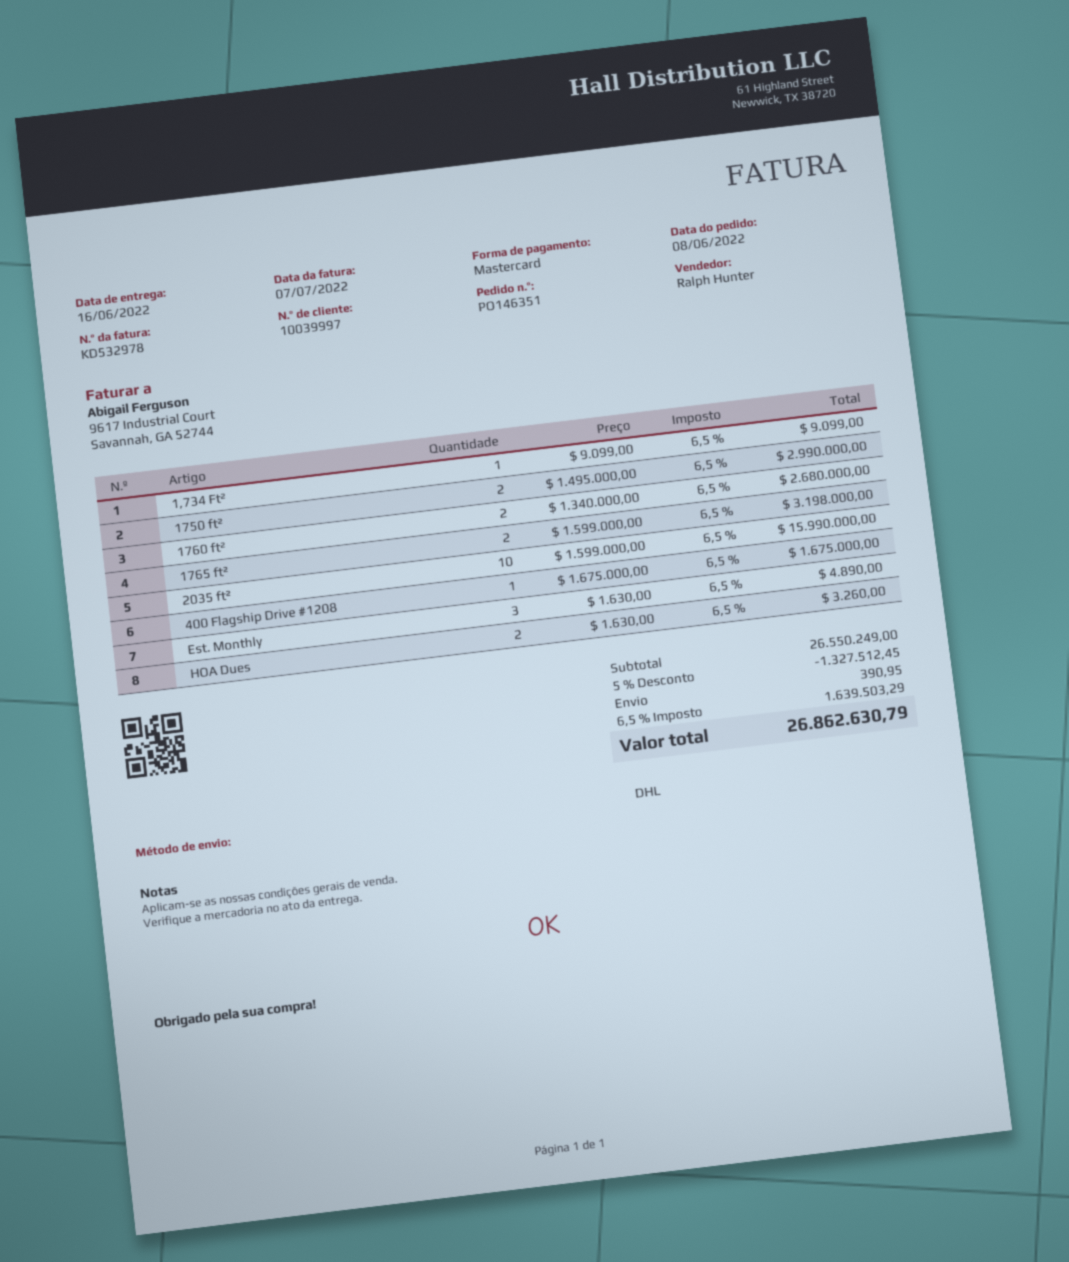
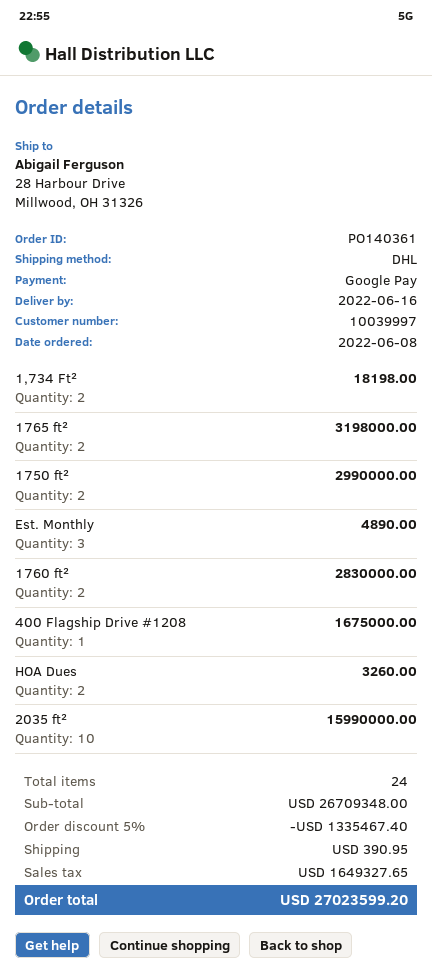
order number: PO146351 -> PO140361
payment method: Mastercard -> Google Pay
1,734 Ft²: 1 for 9099.00 -> 2 for 18198.00
1760 ft²: 2 for 2680000.00 -> 2 for 2830000.00
subtotal: 26550249.00 -> 26709348.00
discount: 5% = 1327512.45 -> 5% = 1335467.40
tax: 1639503.29 -> 1649327.65
total: 26862630.79 -> 27023599.20

